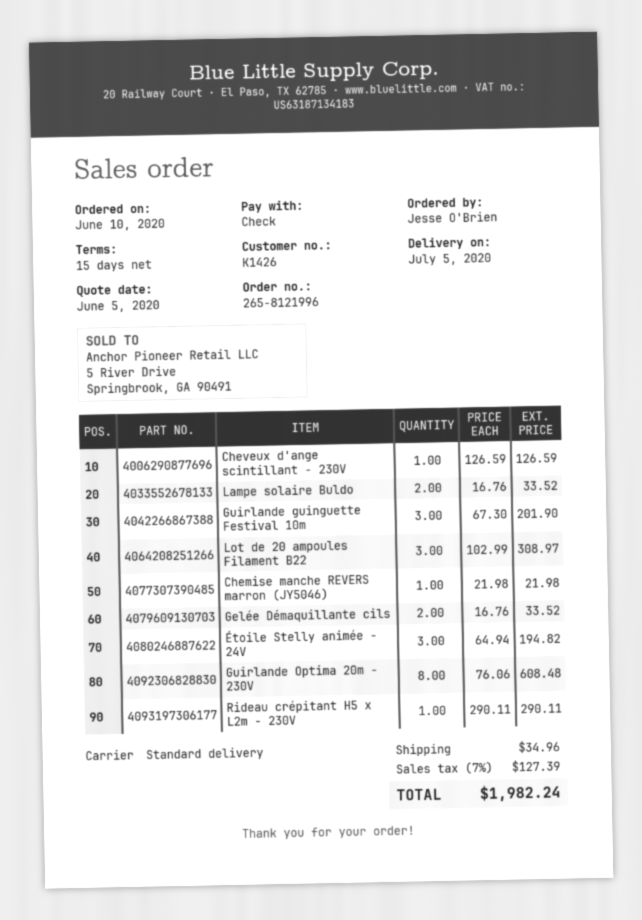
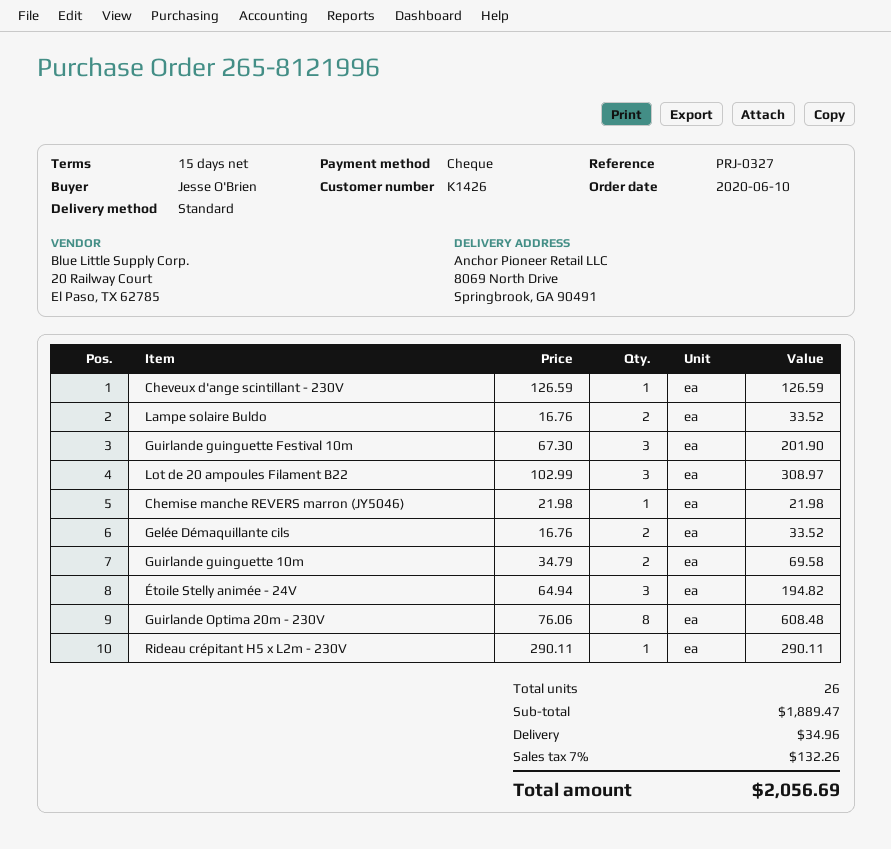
Guirlande guinguette 10m: none -> 2 x 34.79 = 69.58
tax: 7% = 127.39 -> 7% = 132.26
total: 1982.24 -> 2056.69

